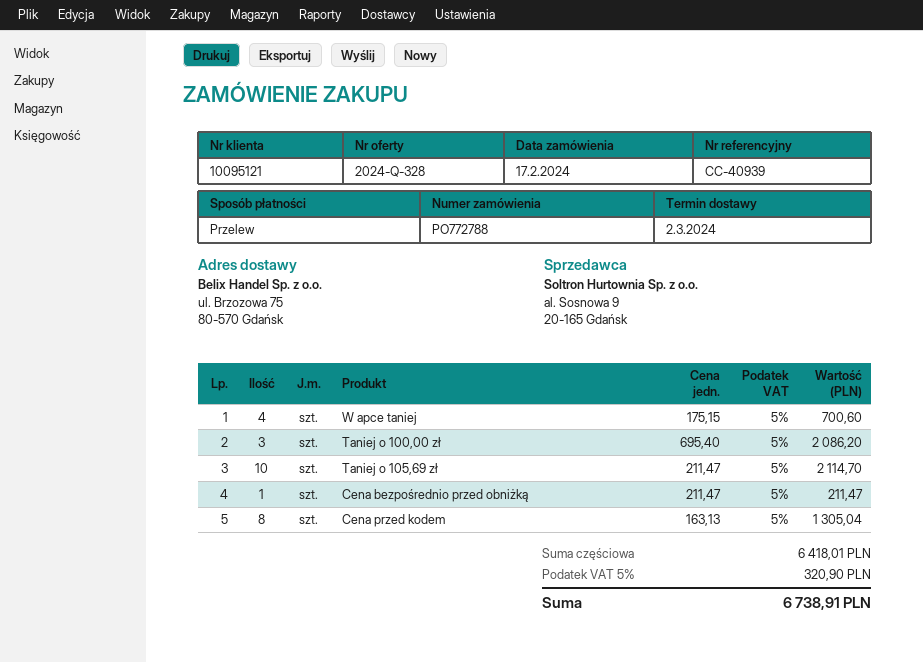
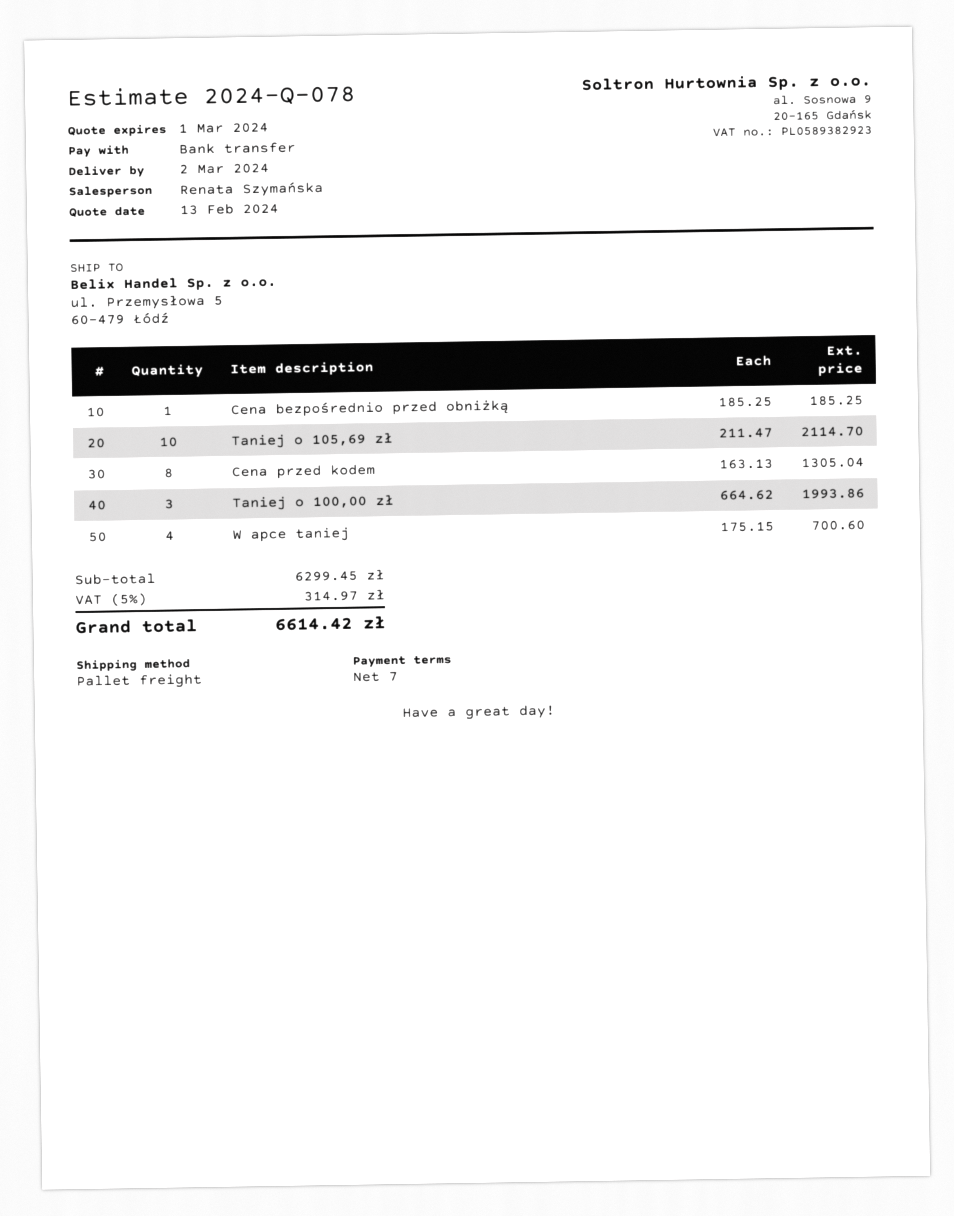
quote number: 2024-Q-328 -> 2024-Q-078
ship to: ul. Brzozowa 75, 80-570 Gdańsk -> ul. Przemysłowa 5, 60-479 Łódź
Taniej o 100,00 zł: 3 x 695.40 = 2086.20 -> 3 x 664.62 = 1993.86
Cena bezpośrednio przed obniżką: 1 x 211.47 = 211.47 -> 1 x 185.25 = 185.25
subtotal: 6418.01 -> 6299.45
tax: 5% = 320.90 -> 5% = 314.97
total: 6738.91 -> 6614.42

